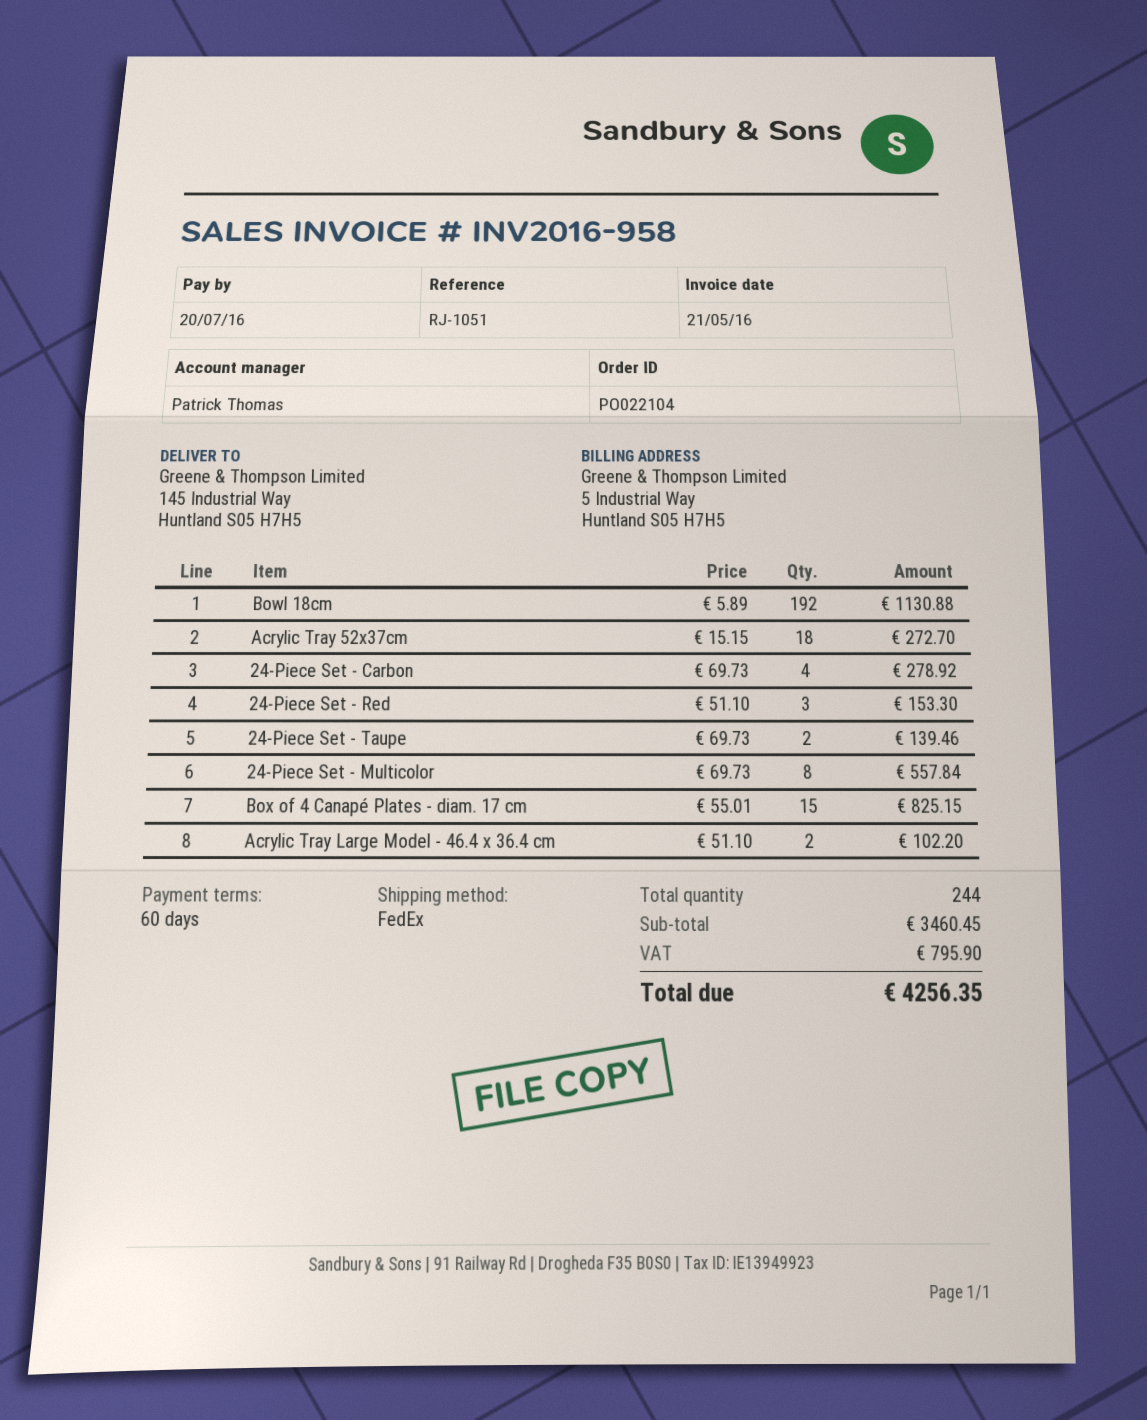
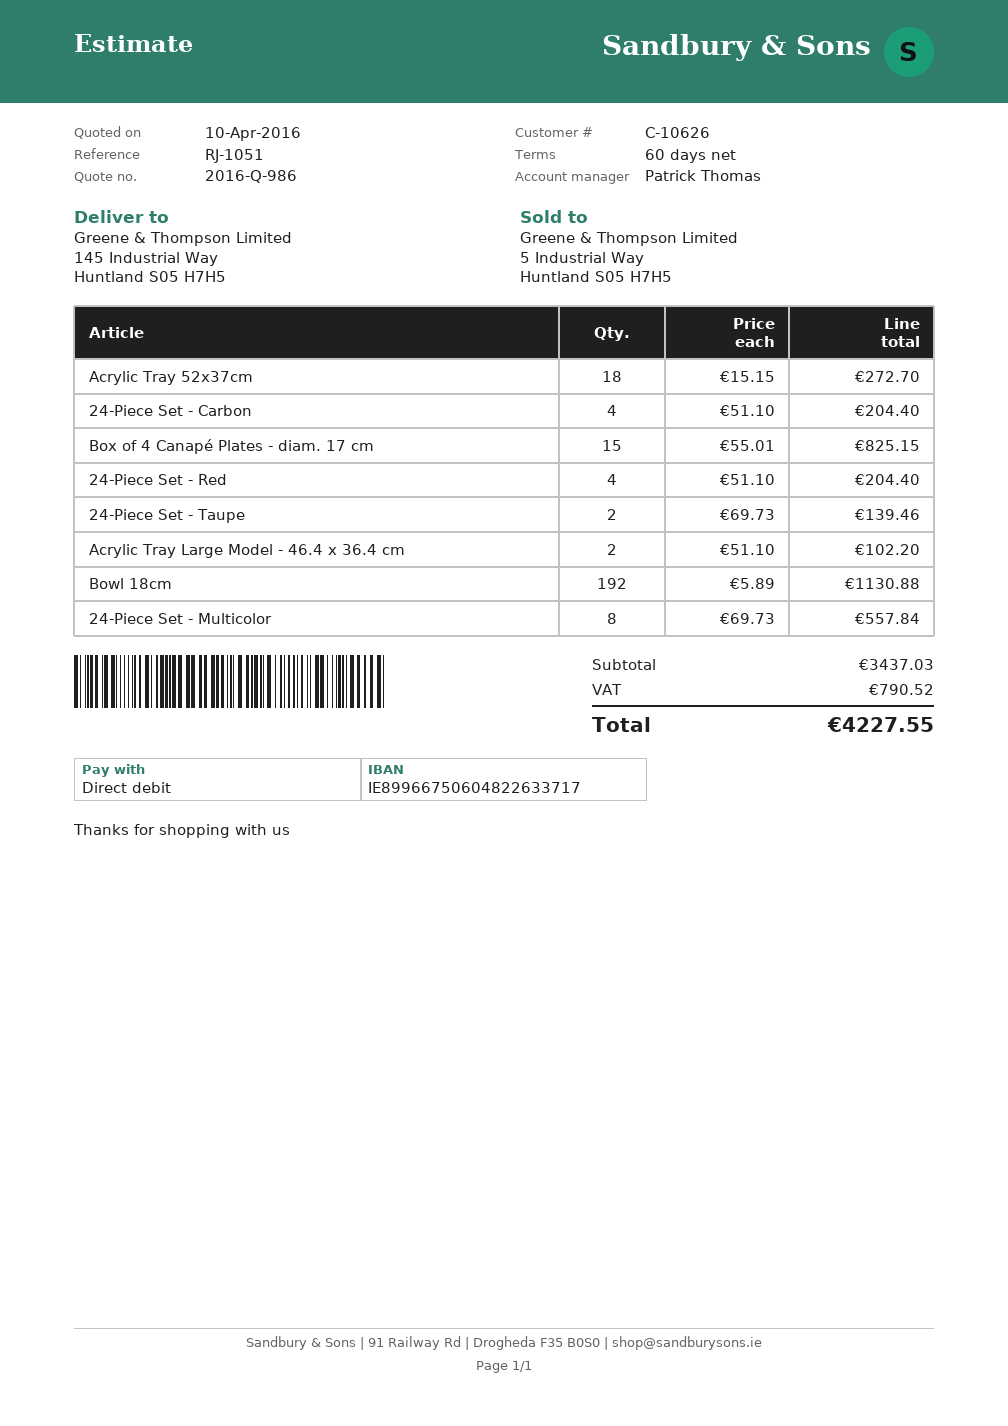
24-Piece Set - Carbon: 4 x 69.73 = 278.92 -> 4 x 51.10 = 204.40
24-Piece Set - Red: 3 x 51.10 = 153.30 -> 4 x 51.10 = 204.40
subtotal: 3460.45 -> 3437.03
tax: 795.90 -> 790.52
total: 4256.35 -> 4227.55

